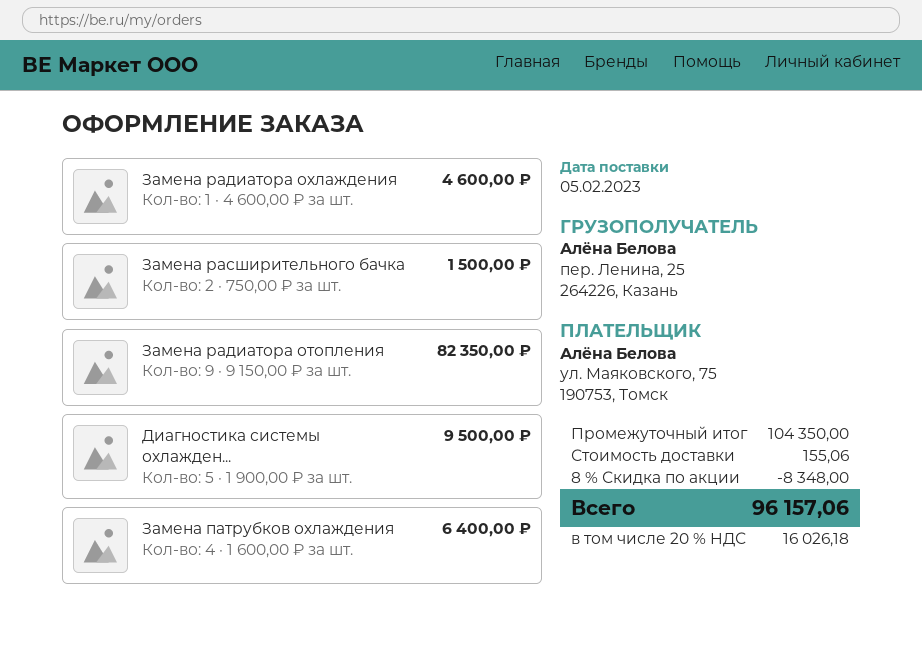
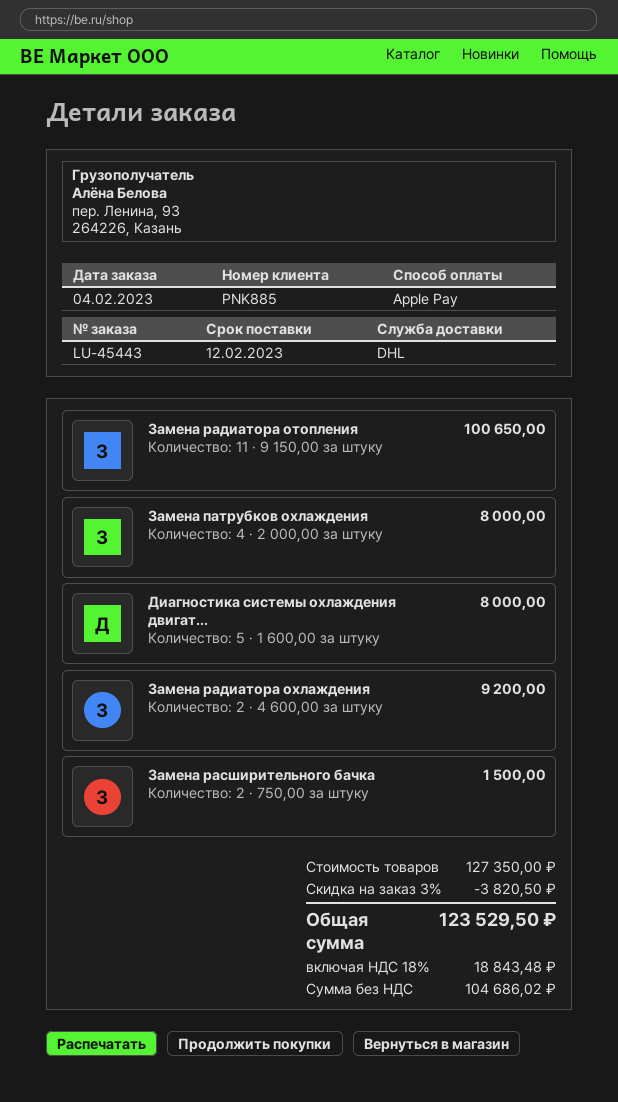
delivery date: 2023-02-05 -> 2023-02-12
ship to: пер. Ленина, 25, 264226, Казань -> пер. Ленина, 93, 264226, Казань
Замена радиатора охлаждения: 1 x 4600.00 = 4600.00 -> 2 x 4600.00 = 9200.00
Замена радиатора отопления: 9 x 9150.00 = 82350.00 -> 11 x 9150.00 = 100650.00
Диагностика системы охлажден...: 5 x 1900.00 = 9500.00 -> 5 x 1600.00 = 8000.00
Замена патрубков охлаждения: 4 x 1600.00 = 6400.00 -> 4 x 2000.00 = 8000.00
subtotal: 104350.00 -> 127350.00
discount: 8% = 8348.00 -> 3% = 3820.50
shipping: 155.06 -> none
tax: 20% = 16026.18 -> 18% = 18843.48
total: 96157.06 -> 123529.50

